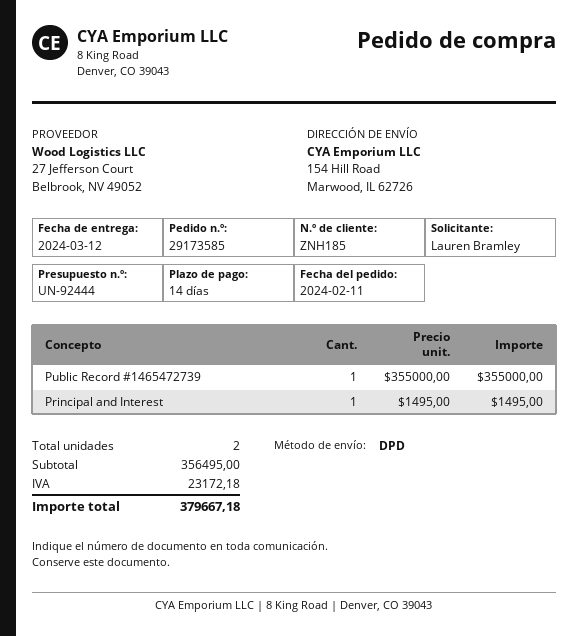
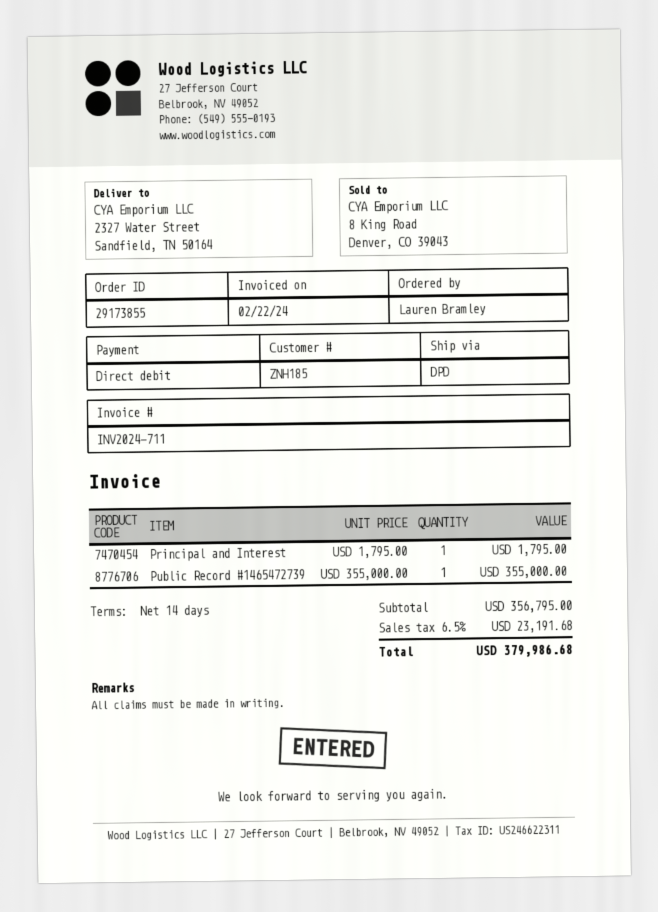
order number: 29173585 -> 29173855
ship to: 154 Hill Road, Marwood, IL 62726 -> 2327 Water Street, Sandfield, TN 50164
Principal and Interest: 1 x 1495.00 = 1495.00 -> 1 x 1795.00 = 1795.00
subtotal: 356495.00 -> 356795.00
tax: 23172.18 -> 23191.68
total: 379667.18 -> 379986.68

